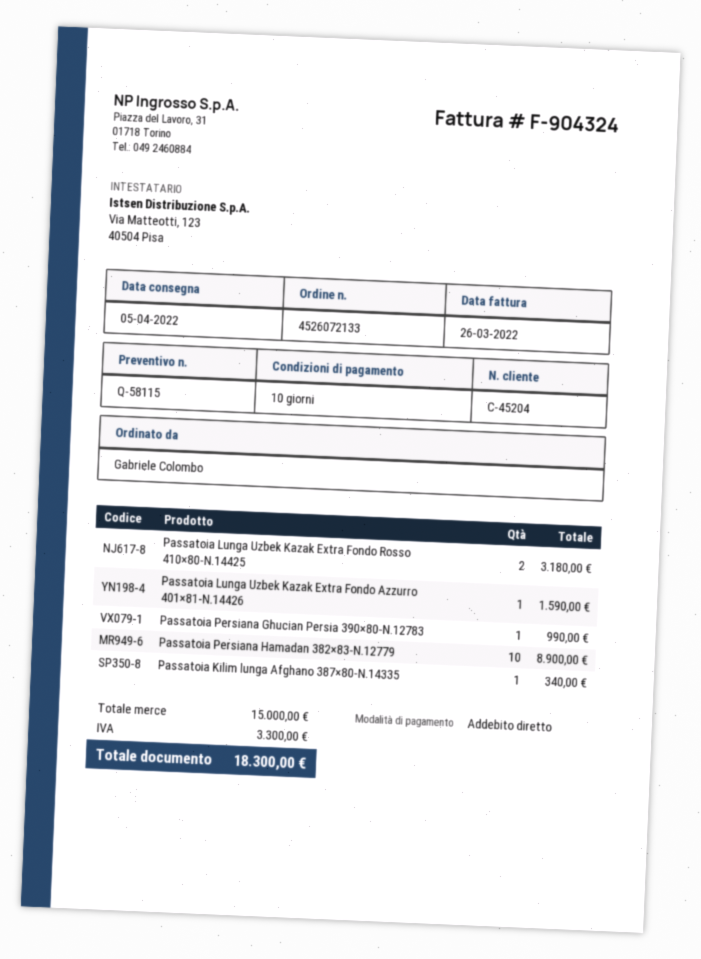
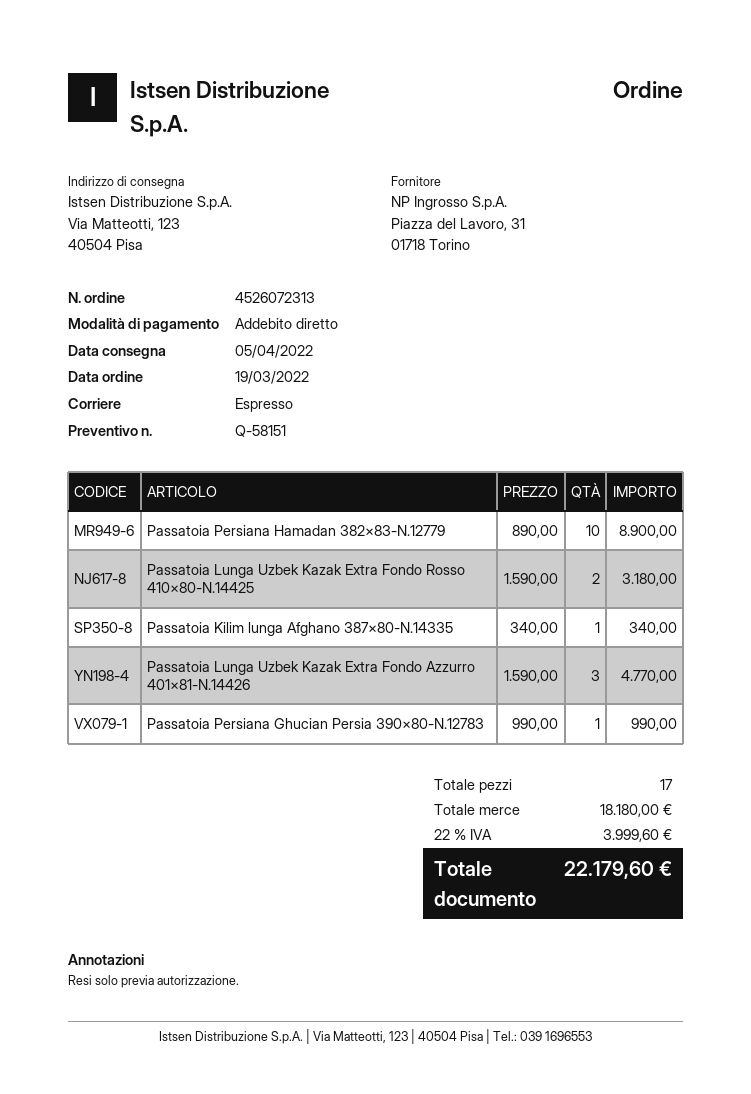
quote number: Q-58115 -> Q-58151
order number: 4526072133 -> 4526072313
Passatoia Lunga Uzbek Kazak Extra Fondo Azzurro 401×81-N.14426: 1 for 1590.00 -> 3 for 4770.00
subtotal: 15000.00 -> 18180.00
tax: 3300.00 -> 3999.60
total: 18300.00 -> 22179.60

